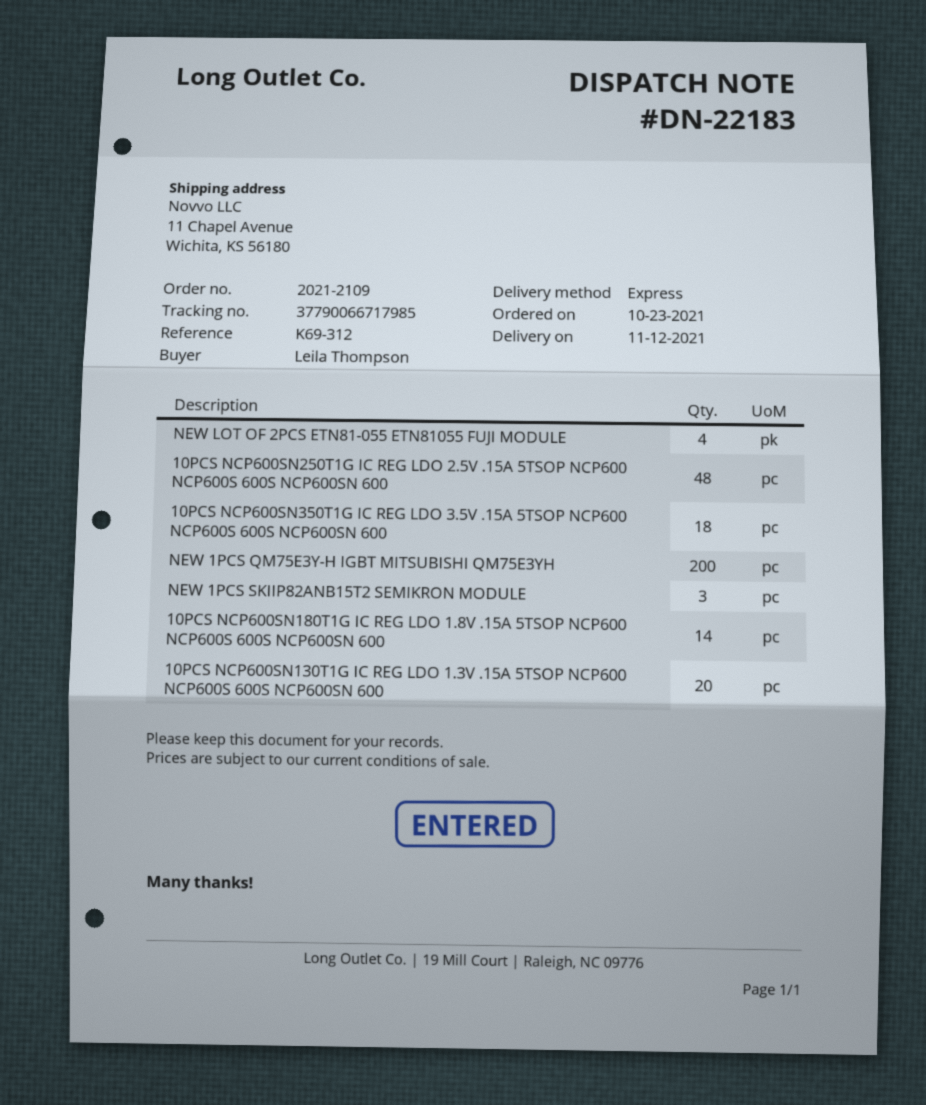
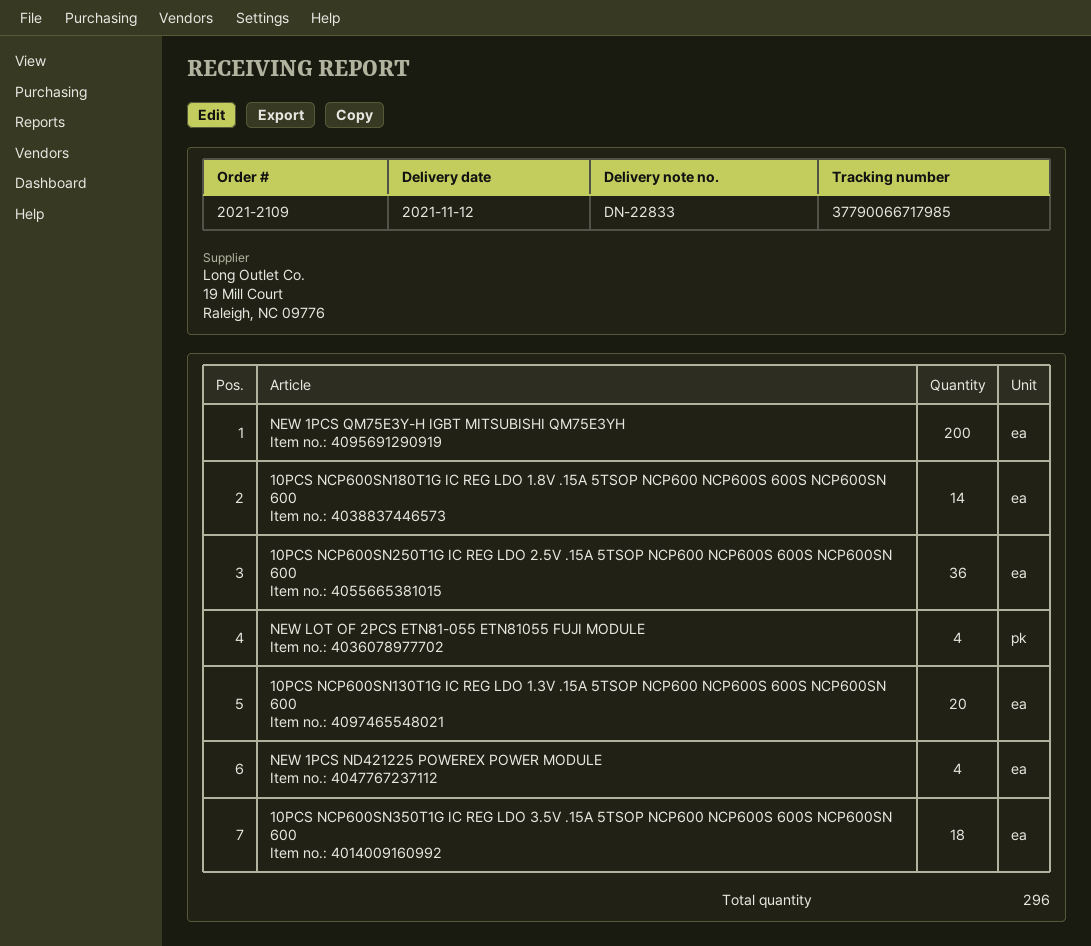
delivery note number: DN-22183 -> DN-22833
10PCS NCP600SN250T1G IC REG LDO 2.5V .15A 5TSOP NCP600 NCP600S 600S NCP600SN 600: 48 -> 36
NEW 1PCS SKIIP82ANB15T2 SEMIKRON MODULE: 3 -> none
NEW 1PCS ND421225 POWEREX POWER MODULE: none -> 4

